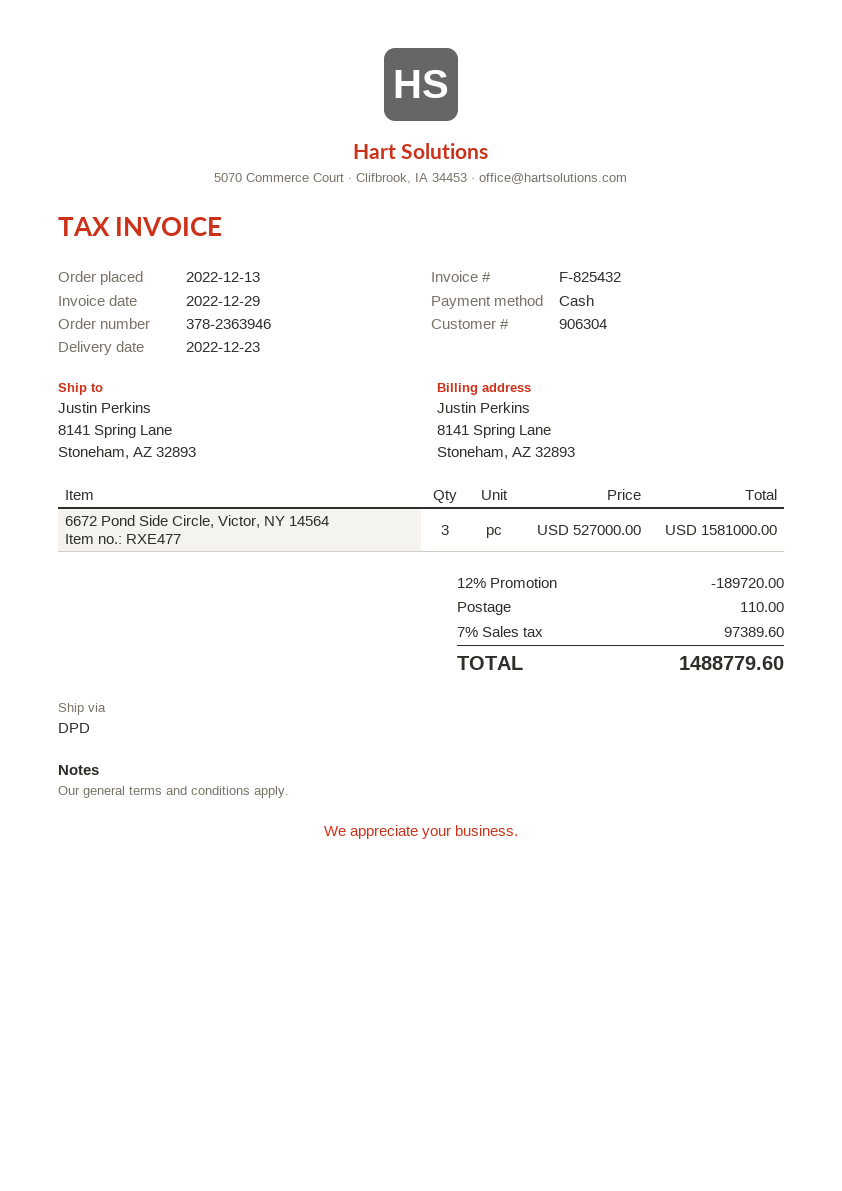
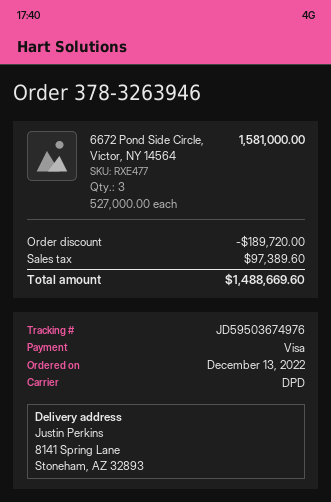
order number: 378-2363946 -> 378-3263946
payment method: cash -> Visa
shipping: 110.00 -> none
total: 1488779.60 -> 1488669.60

